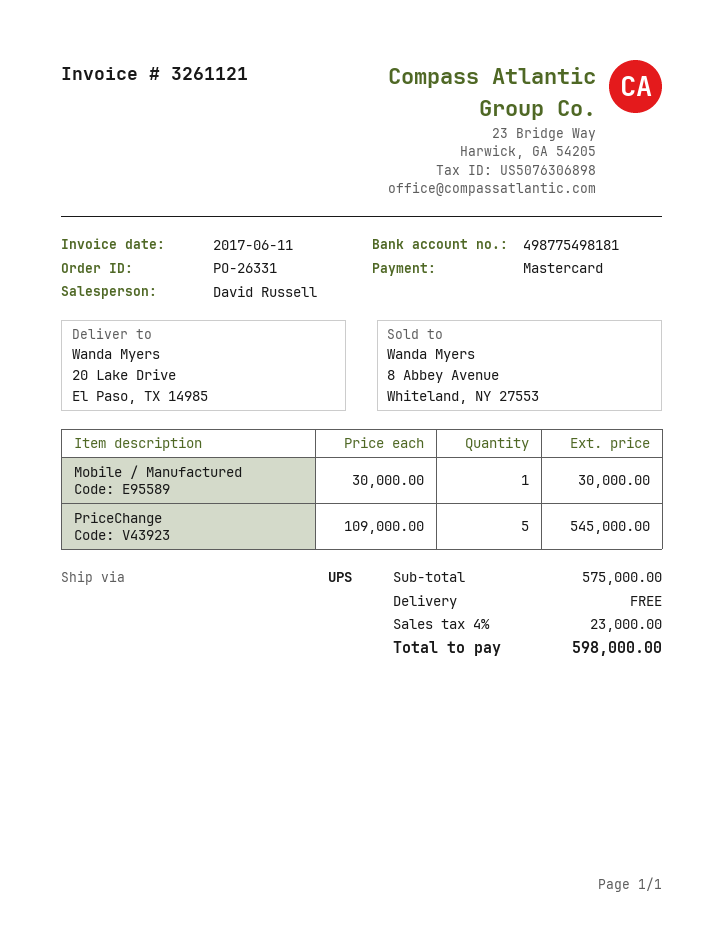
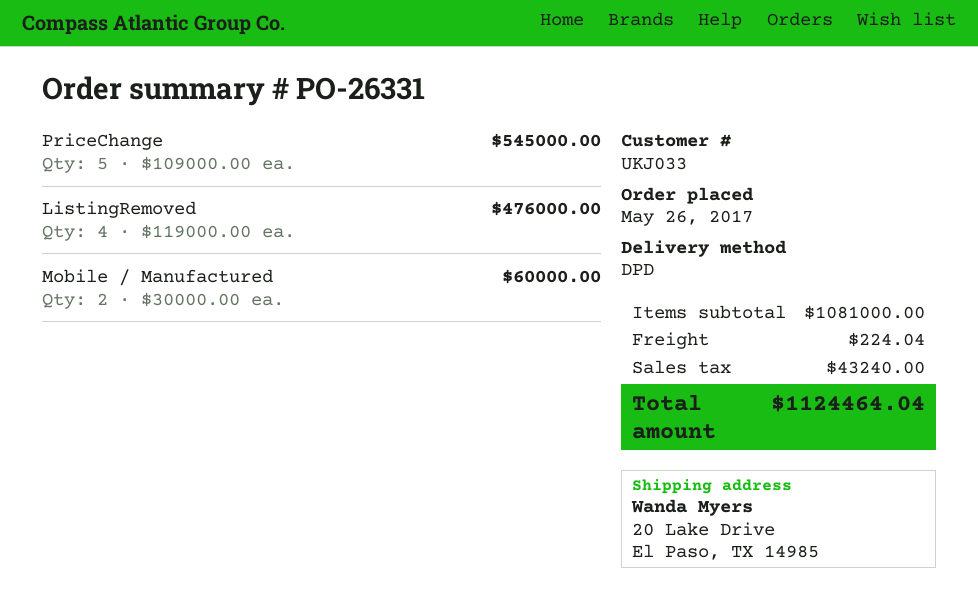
shipping method: UPS -> DPD
Mobile / Manufactured: 1 x 30000.00 = 30000.00 -> 2 x 30000.00 = 60000.00
ListingRemoved: none -> 4 x 119000.00 = 476000.00
subtotal: 575000.00 -> 1081000.00
shipping: 0.00 -> 224.04
tax: 23000.00 -> 43240.00
total: 598000.00 -> 1124464.04

